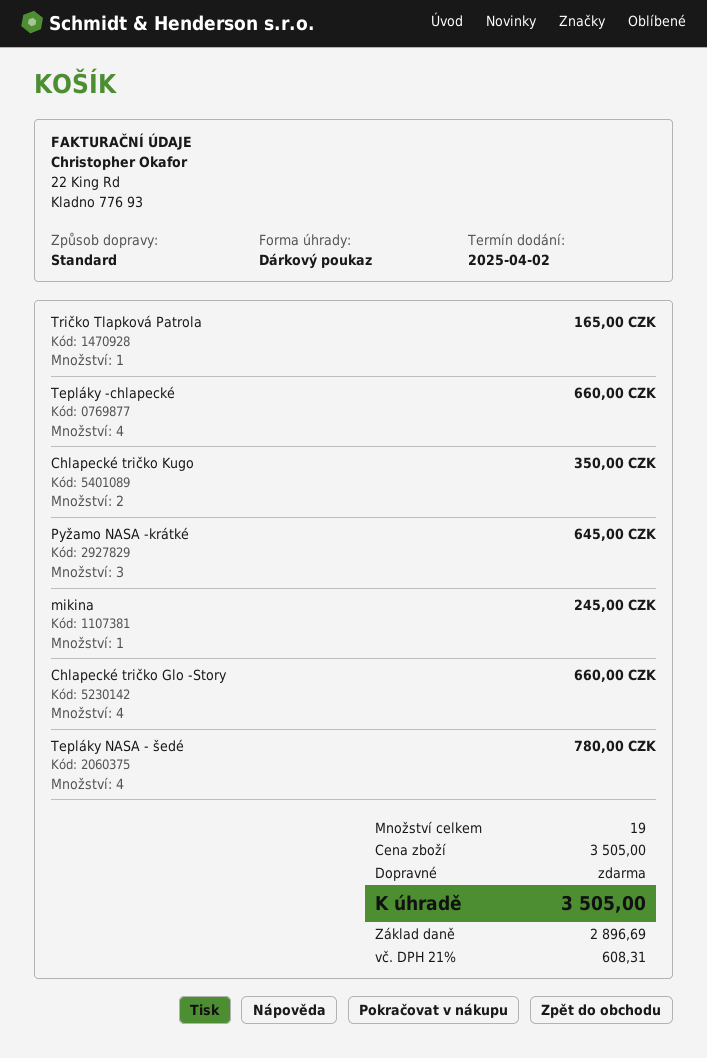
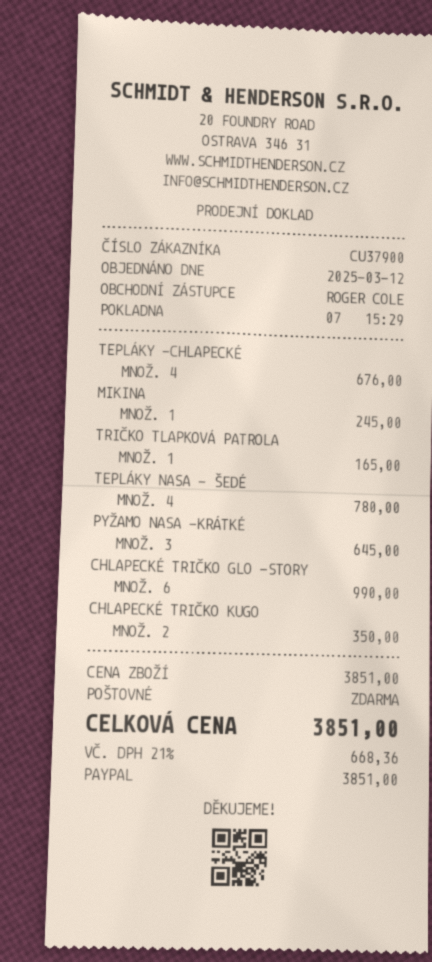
payment method: gift card -> PayPal
Tepláky -chlapecké: 4 for 660.00 -> 4 for 676.00
Chlapecké tričko Glo -Story: 4 for 660.00 -> 6 for 990.00
subtotal: 3505.00 -> 3851.00
tax: 21% = 608.31 -> 21% = 668.36
total: 3505.00 -> 3851.00

